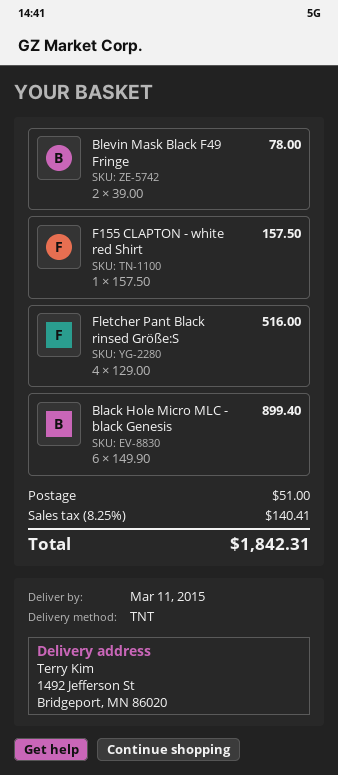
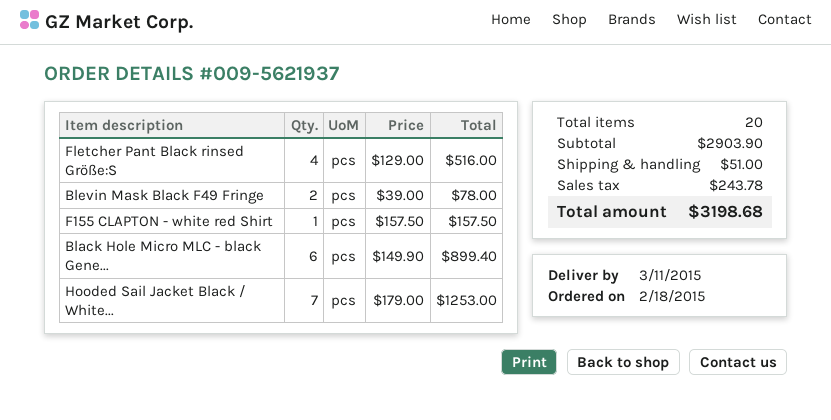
Hooded Sail Jacket Black / White...: none -> 7 x 179.00 = 1253.00
tax: 140.41 -> 243.78
total: 1842.31 -> 3198.68

